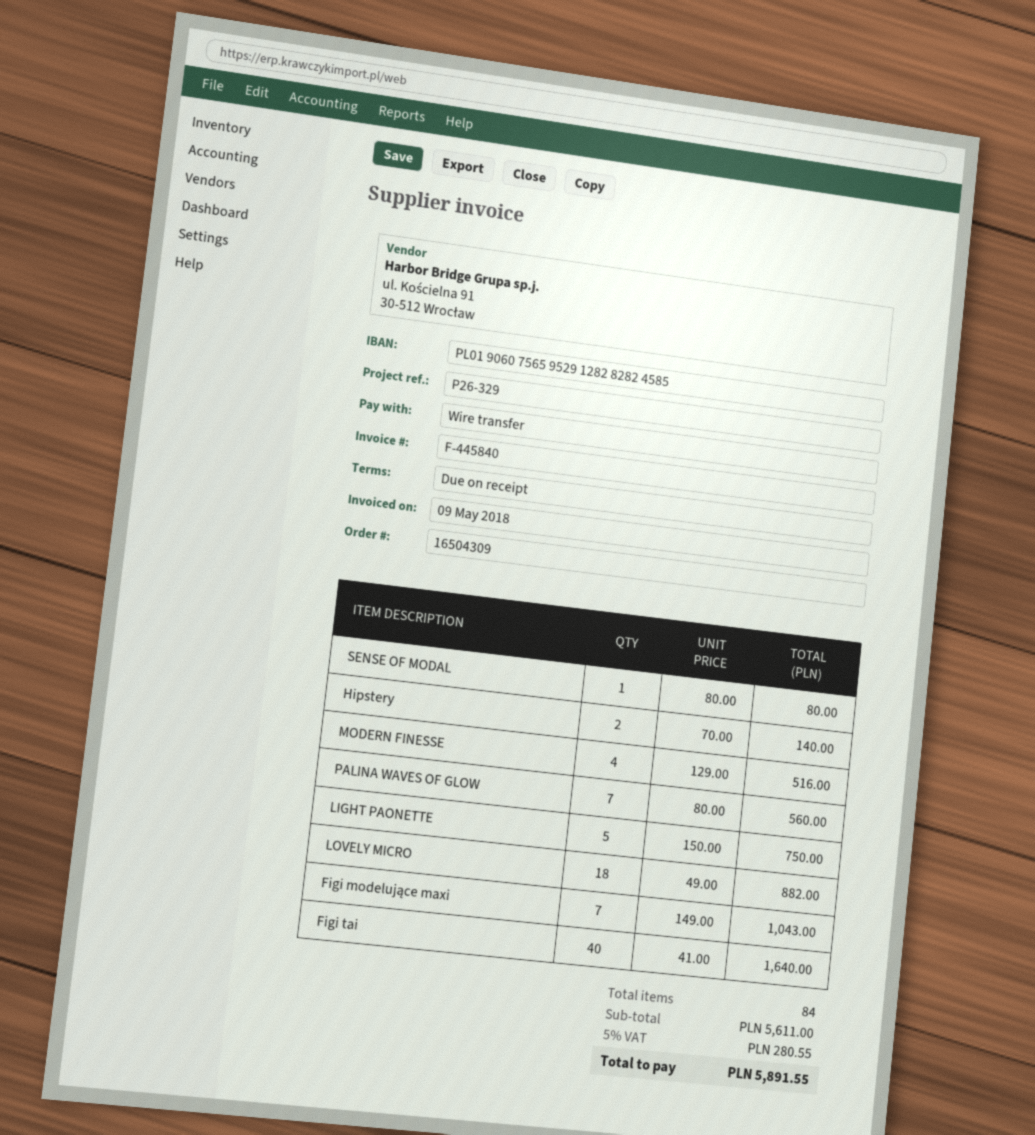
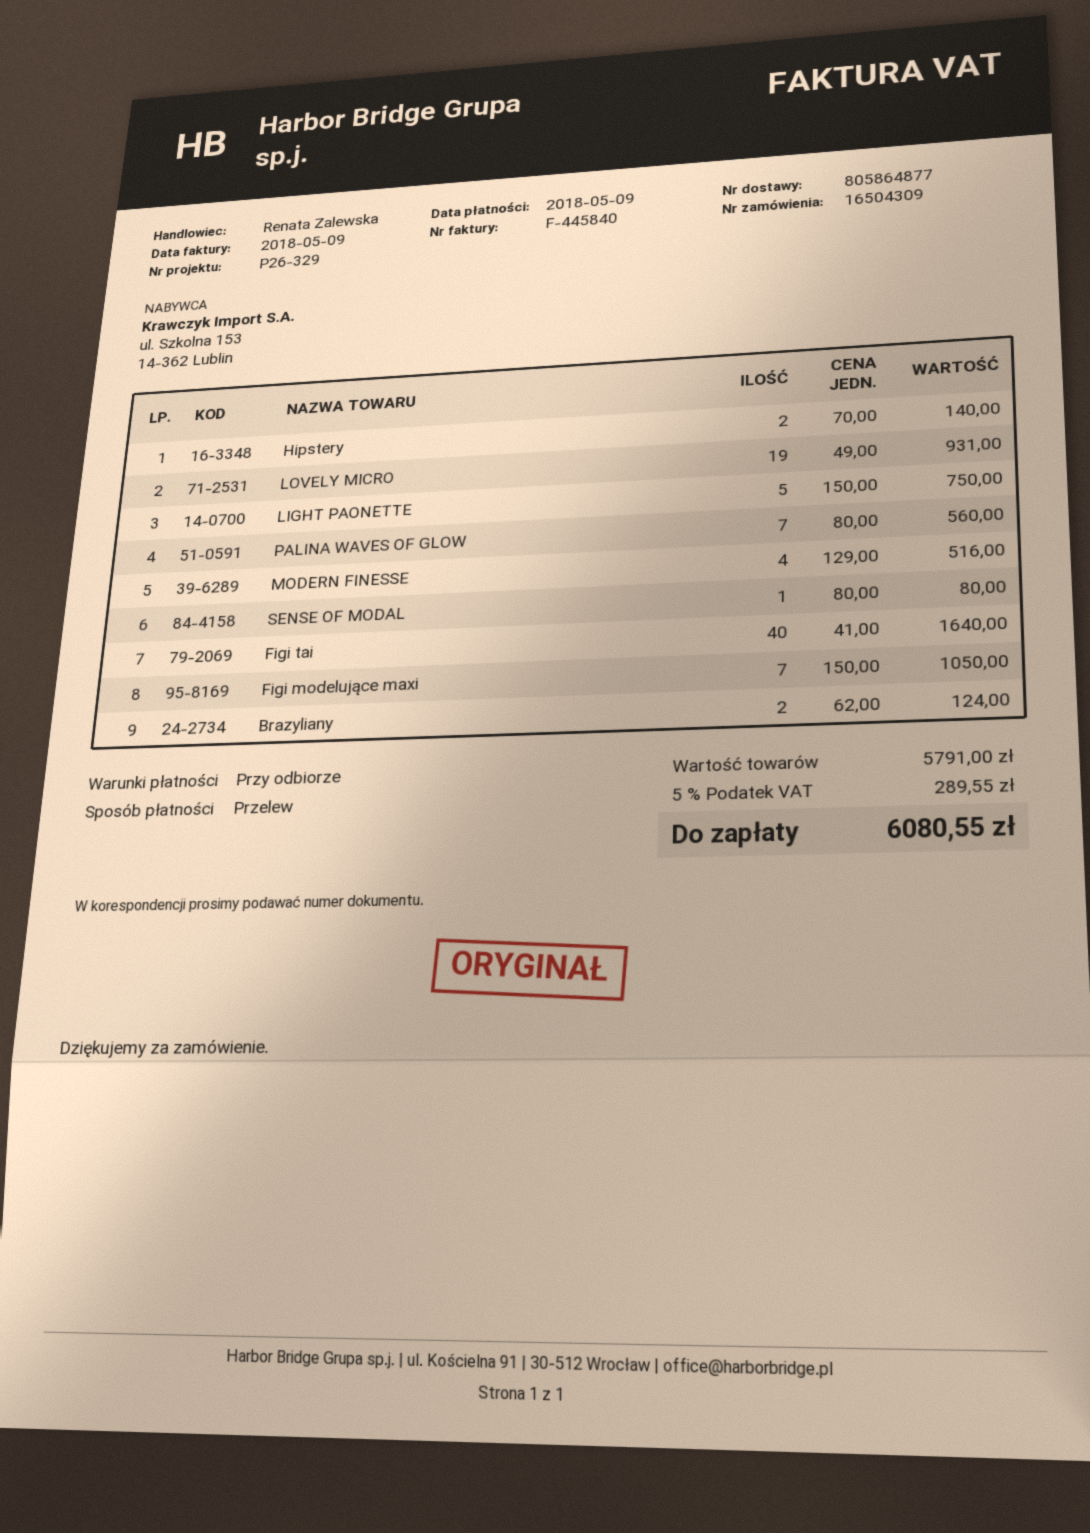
LOVELY MICRO: 18 x 49.00 = 882.00 -> 19 x 49.00 = 931.00
Figi modelujące maxi: 7 x 149.00 = 1043.00 -> 7 x 150.00 = 1050.00
Brazyliany: none -> 2 x 62.00 = 124.00
subtotal: 5611.00 -> 5791.00
tax: 5% = 280.55 -> 5% = 289.55
total: 5891.55 -> 6080.55

